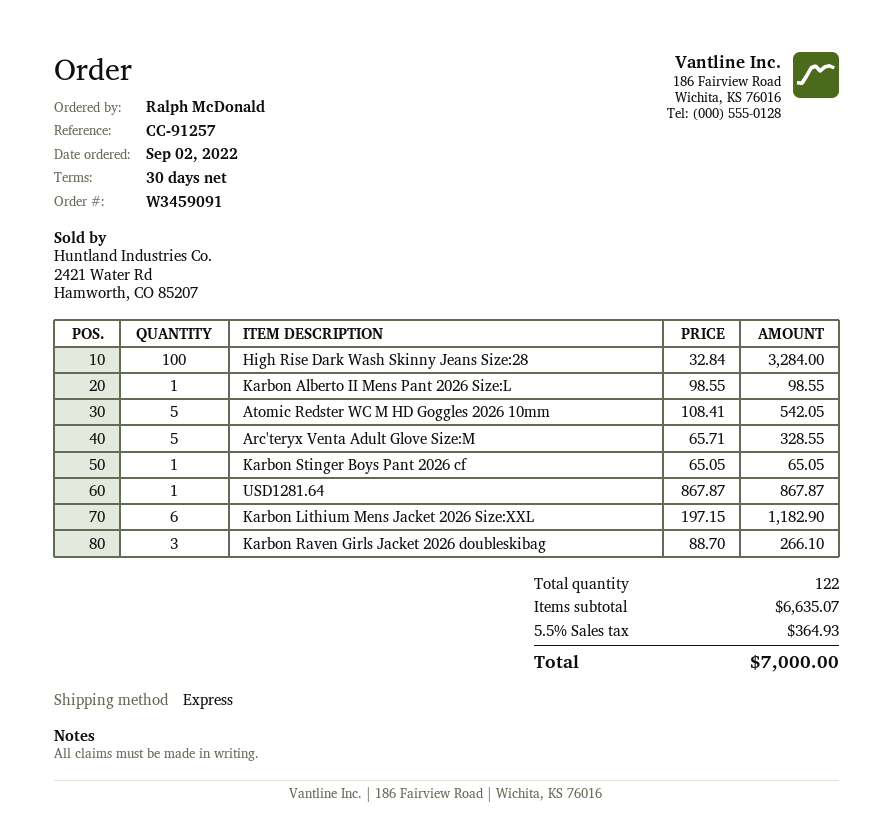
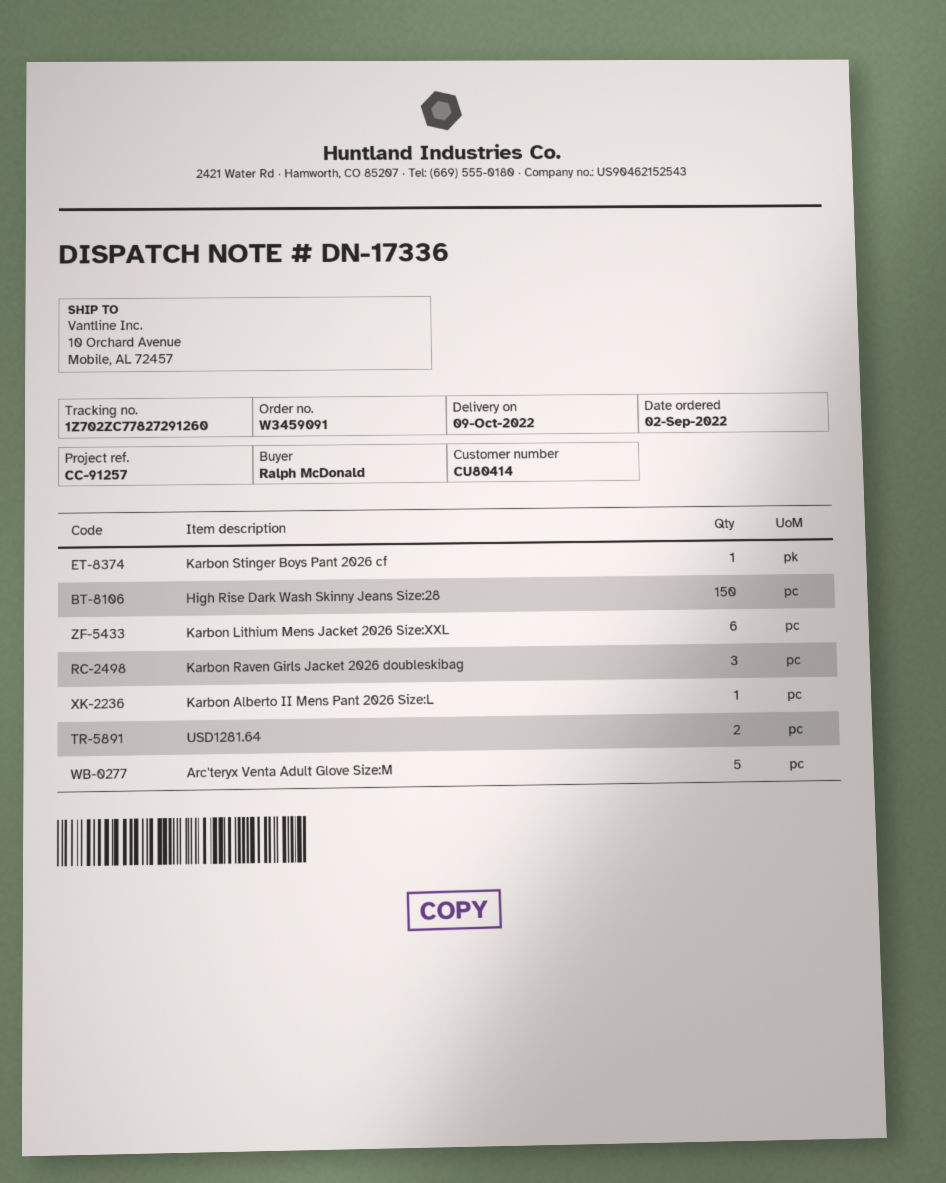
High Rise Dark Wash Skinny Jeans Size:28: 100 -> 150
Atomic Redster WC M HD Goggles 2026 10mm: 5 -> none
USD1281.64: 1 -> 2

